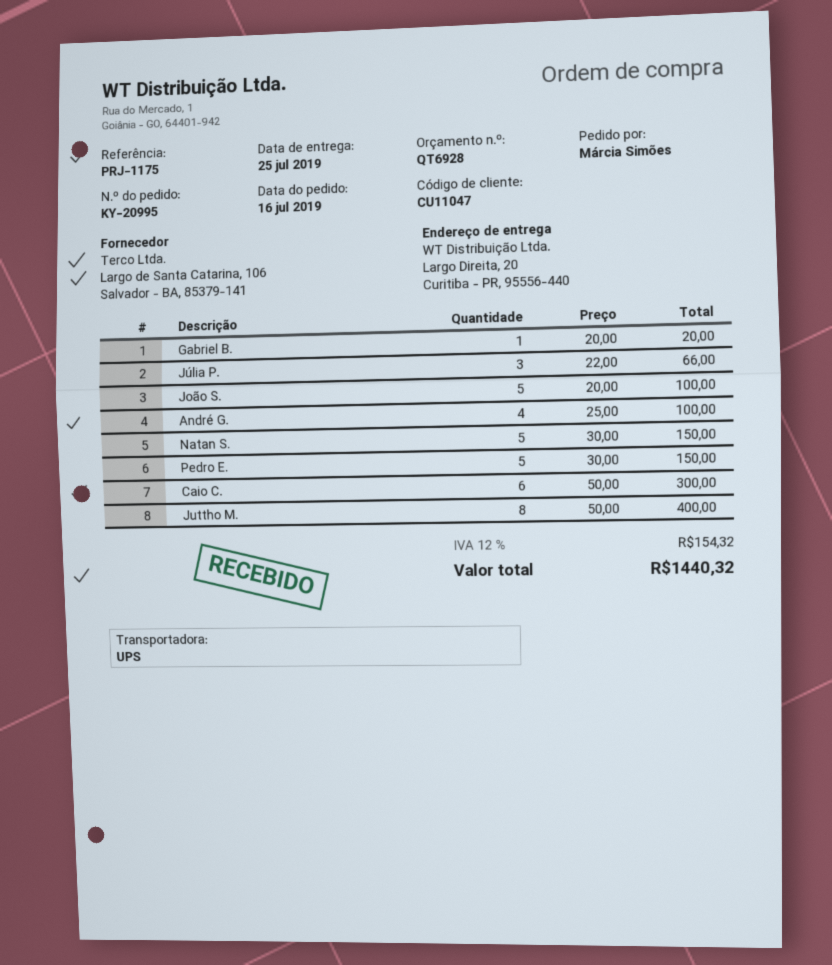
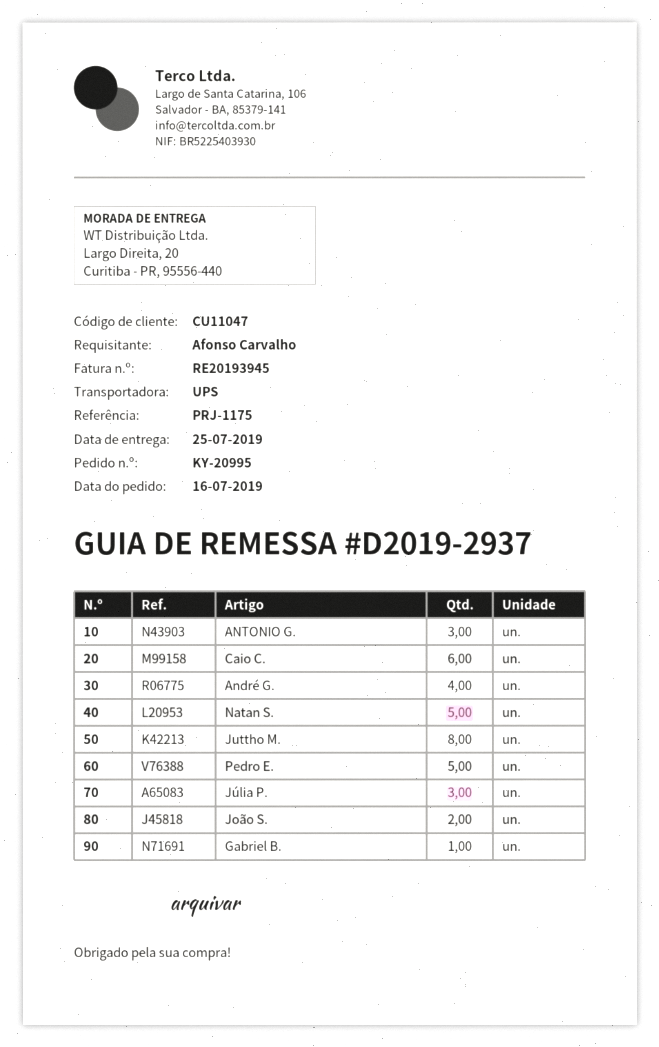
ordered by: Márcia Simões -> Afonso Carvalho
João S.: 5 -> 2
ANTONIO G.: none -> 3

